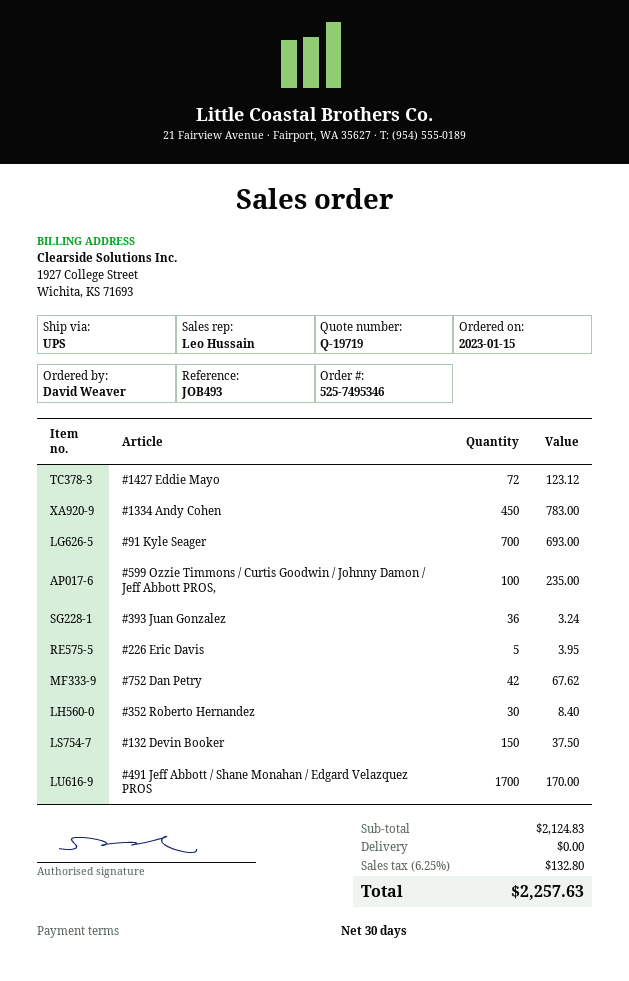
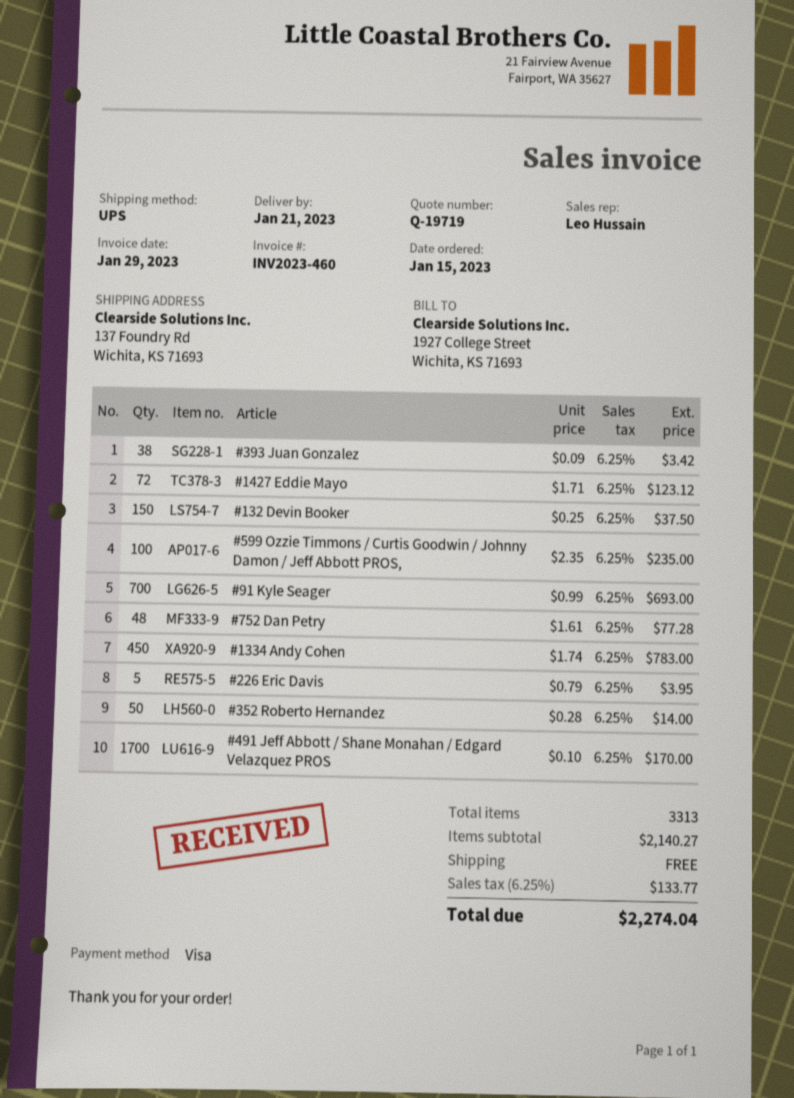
#393 Juan Gonzalez: 36 for 3.24 -> 38 for 3.42
#752 Dan Petry: 42 for 67.62 -> 48 for 77.28
#352 Roberto Hernandez: 30 for 8.40 -> 50 for 14.00
subtotal: 2124.83 -> 2140.27
tax: 6.25% = 132.80 -> 6.25% = 133.77
total: 2257.63 -> 2274.04

